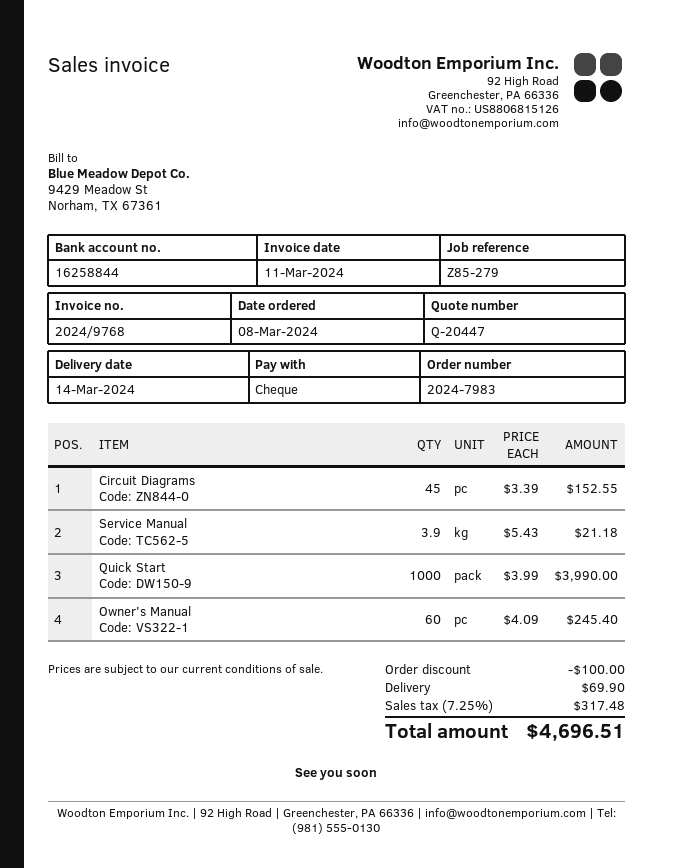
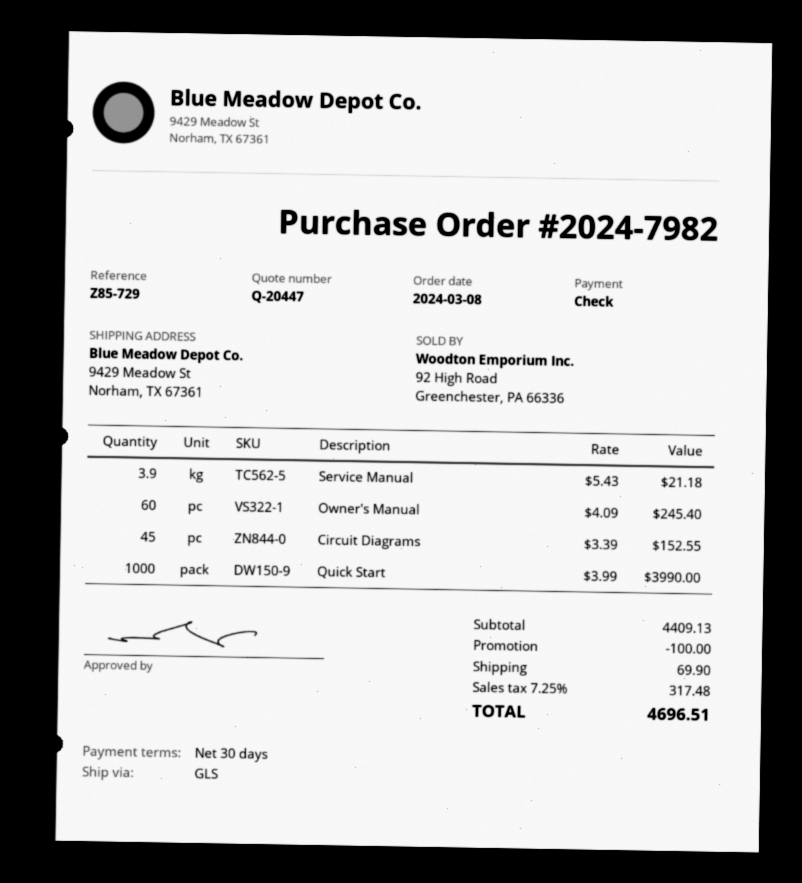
order number: 2024-7983 -> 2024-7982
reference: Z85-279 -> Z85-729

